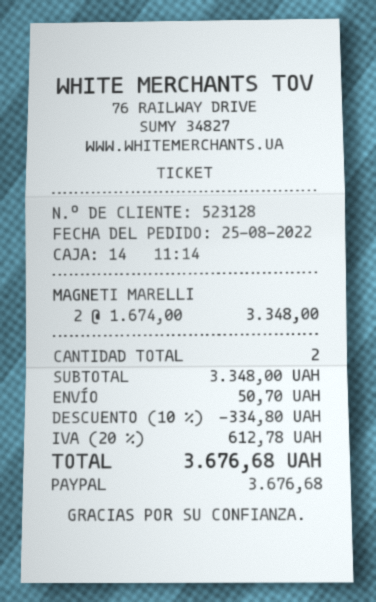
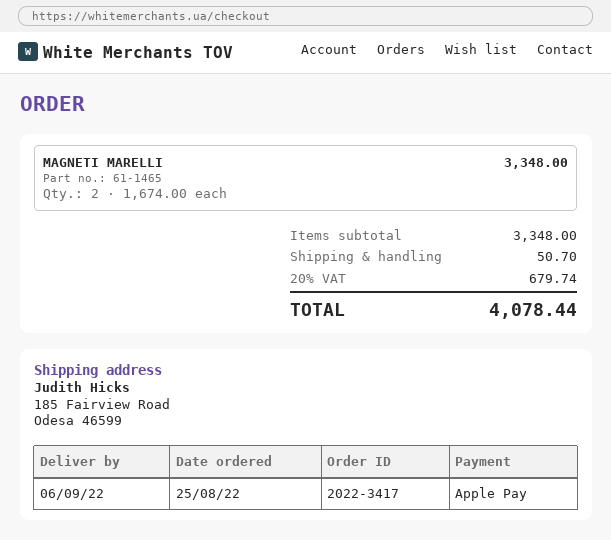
payment method: PayPal -> Apple Pay
discount: 10% = 334.80 -> none
tax: 20% = 612.78 -> 20% = 679.74
total: 3676.68 -> 4078.44

